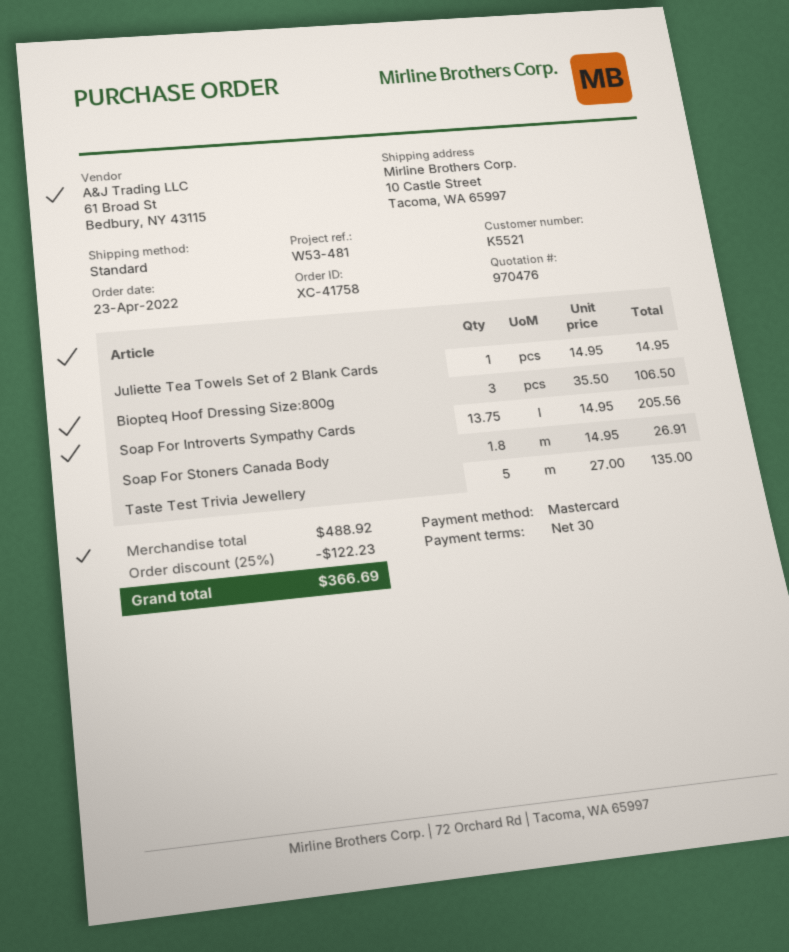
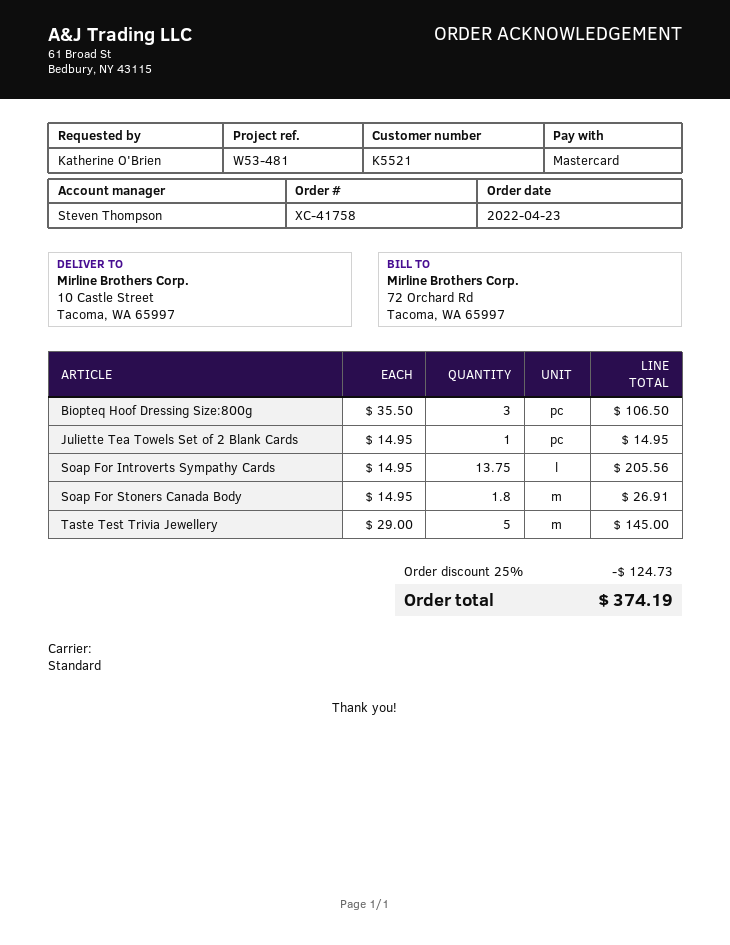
Taste Test Trivia Jewellery: 5 x 27.00 = 135.00 -> 5 x 29.00 = 145.00
discount: 25% = 122.23 -> 25% = 124.73
total: 366.69 -> 374.19

